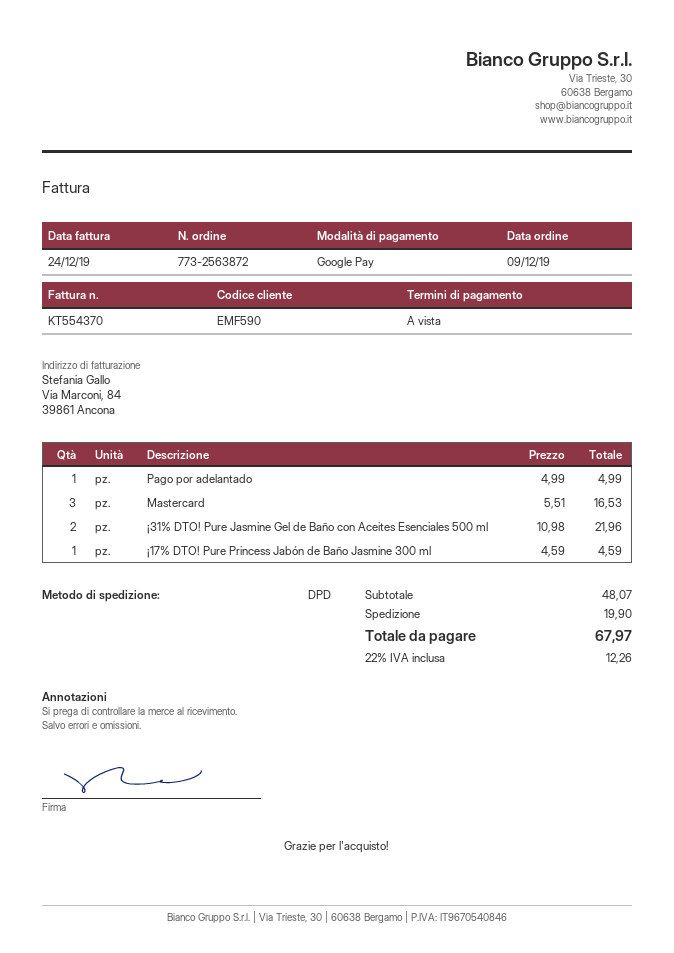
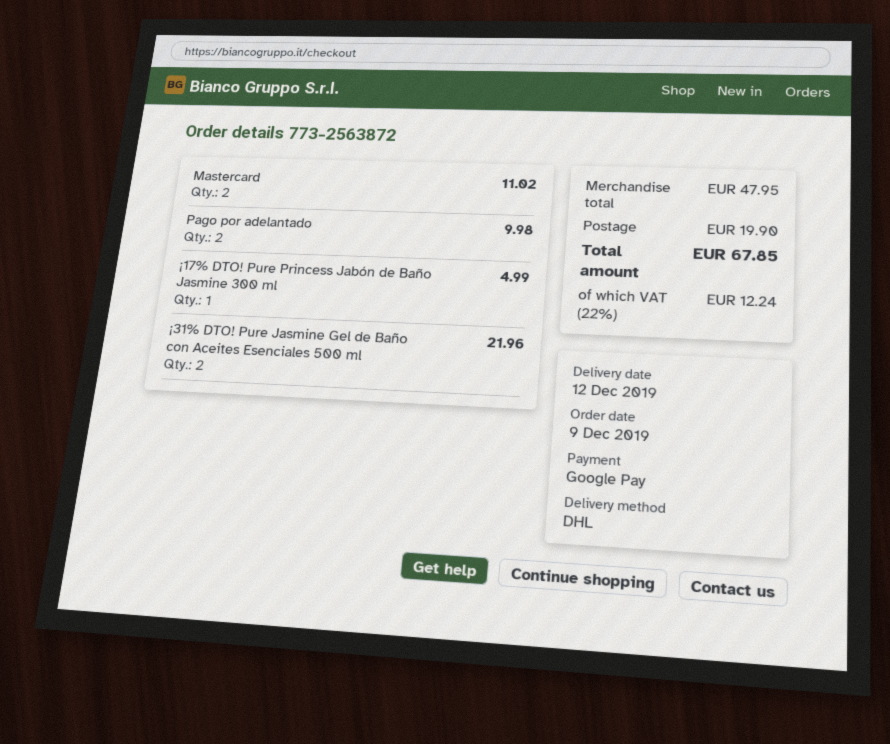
shipping method: DPD -> DHL
Pago por adelantado: 1 for 4.99 -> 2 for 9.98
Mastercard: 3 for 16.53 -> 2 for 11.02
¡17% DTO! Pure Princess Jabón de Baño Jasmine 300 ml: 1 for 4.59 -> 1 for 4.99
subtotal: 48.07 -> 47.95
tax: 22% = 12.26 -> 22% = 12.24
total: 67.97 -> 67.85

